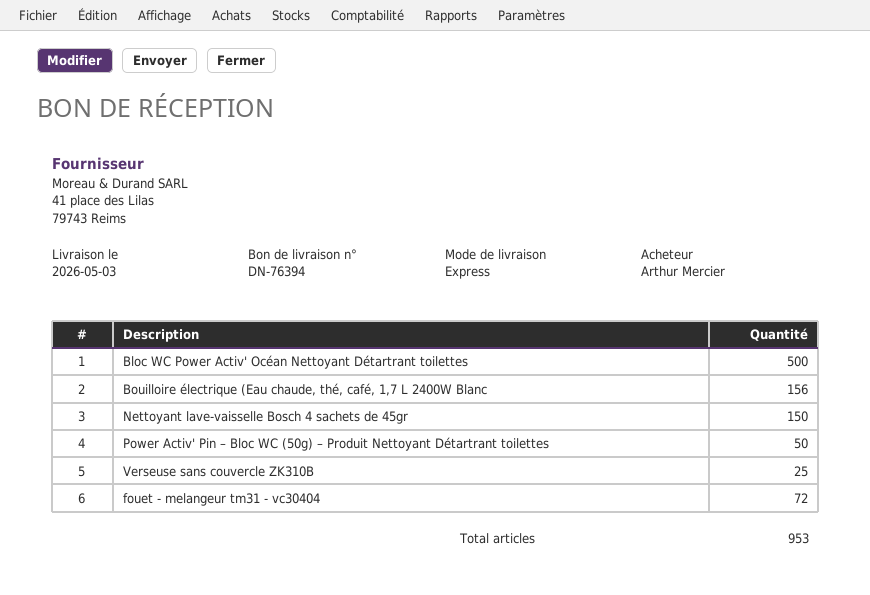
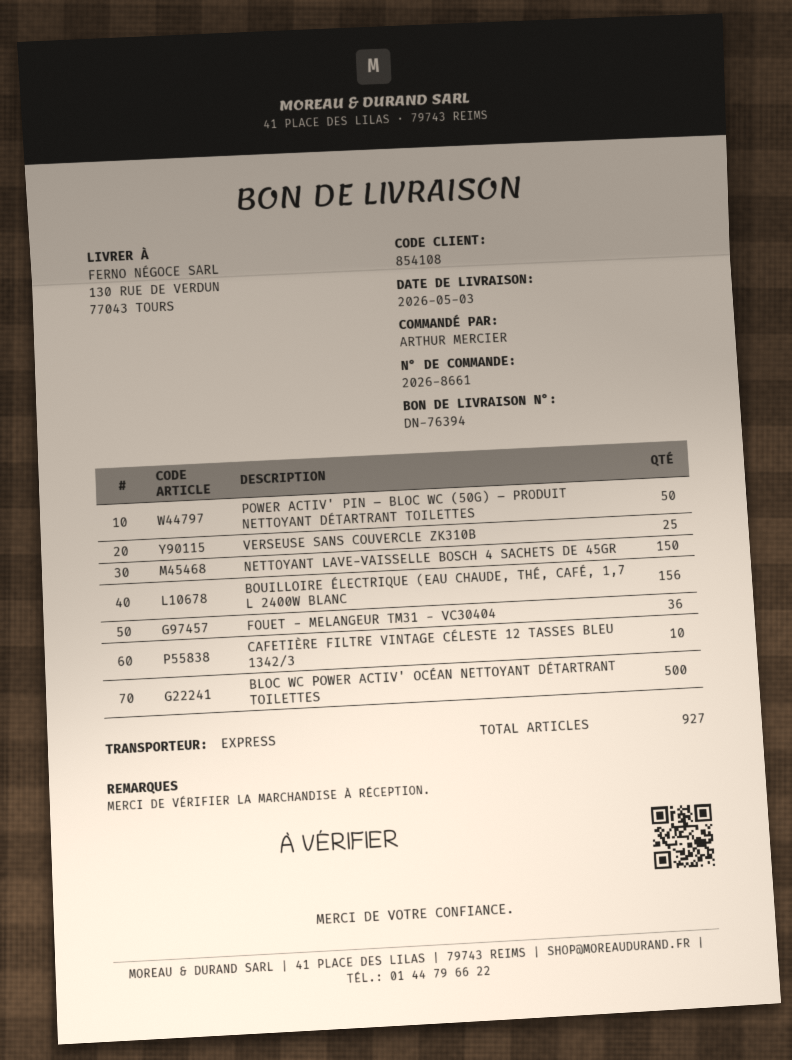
fouet - melangeur tm31 - vc30404: 72 -> 36
CAFETIÈRE FILTRE VINTAGE CÉLESTE 12 TASSES BLEU 1342/3: none -> 10
total quantity: 953 -> 927

